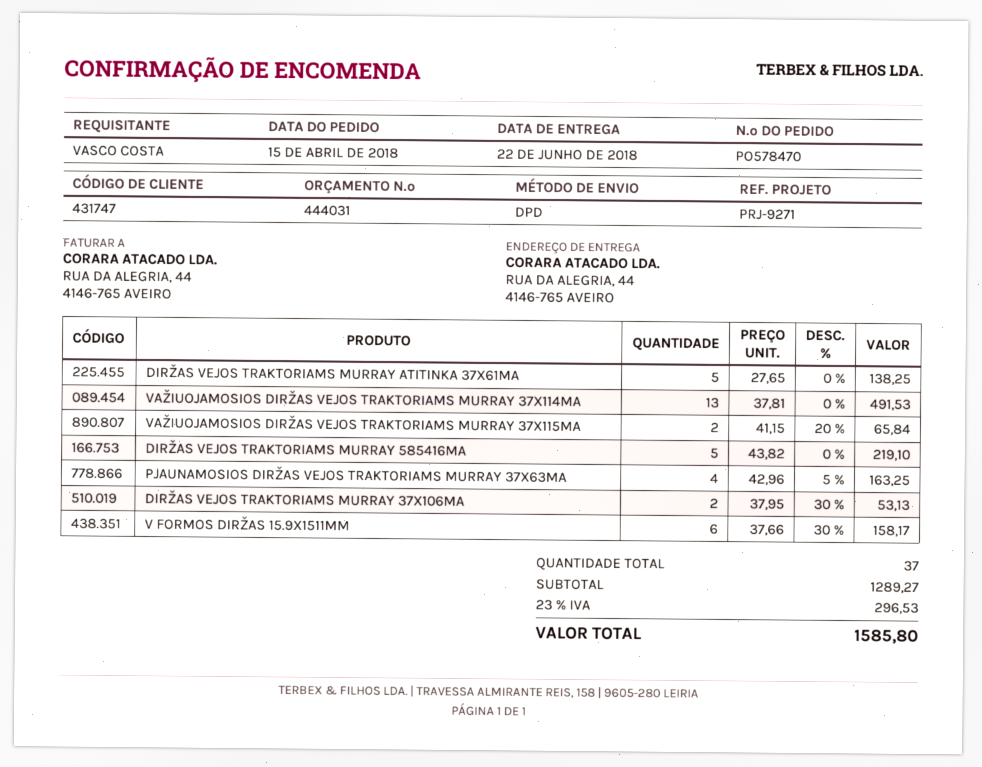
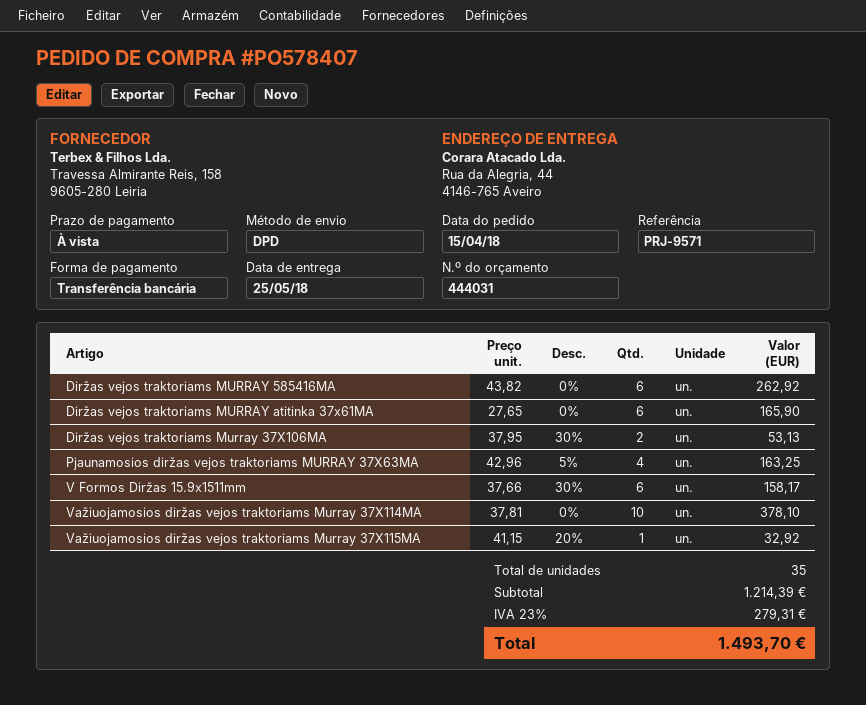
order number: PO578470 -> PO578407
delivery date: 2018-06-22 -> 2018-05-25
reference: PRJ-9271 -> PRJ-9571
DIRŽAS VEJOS TRAKTORIAMS MURRAY ATITINKA 37X61MA: 5 x 27.65 = 138.25 -> 6 x 27.65 = 165.90
VAŽIUOJAMOSIOS DIRŽAS VEJOS TRAKTORIAMS MURRAY 37X114MA: 13 x 37.81 = 491.53 -> 10 x 37.81 = 378.10
VAŽIUOJAMOSIOS DIRŽAS VEJOS TRAKTORIAMS MURRAY 37X115MA: 2 x 41.15 - 20% = 65.84 -> 1 x 41.15 - 20% = 32.92
DIRŽAS VEJOS TRAKTORIAMS MURRAY 585416MA: 5 x 43.82 = 219.10 -> 6 x 43.82 = 262.92
total quantity: 37 -> 35
subtotal: 1289.27 -> 1214.39
tax: 23% = 296.53 -> 23% = 279.31
total: 1585.80 -> 1493.70

